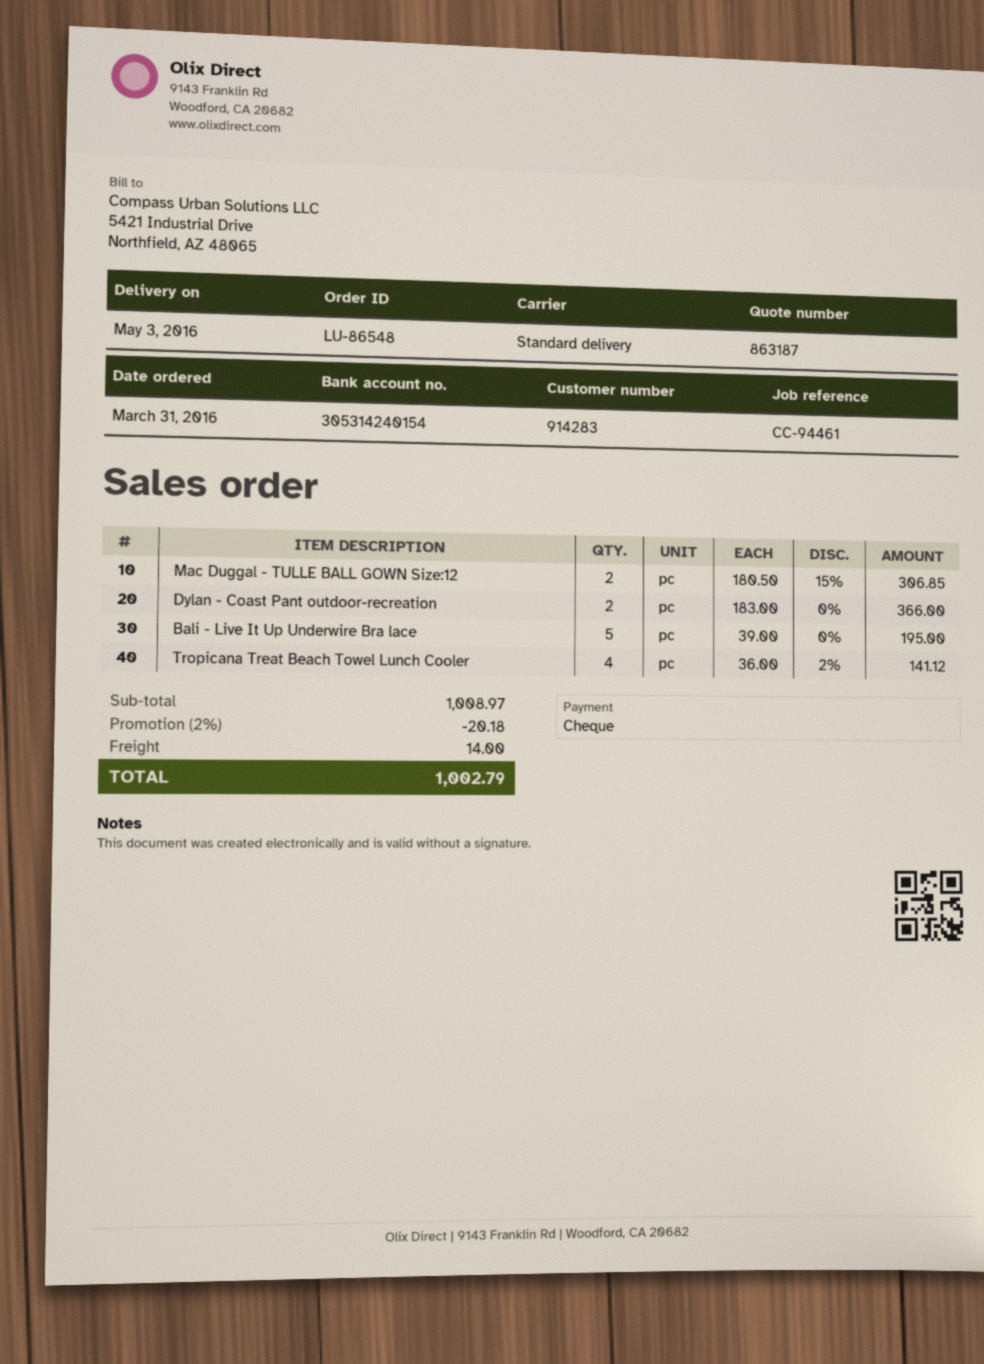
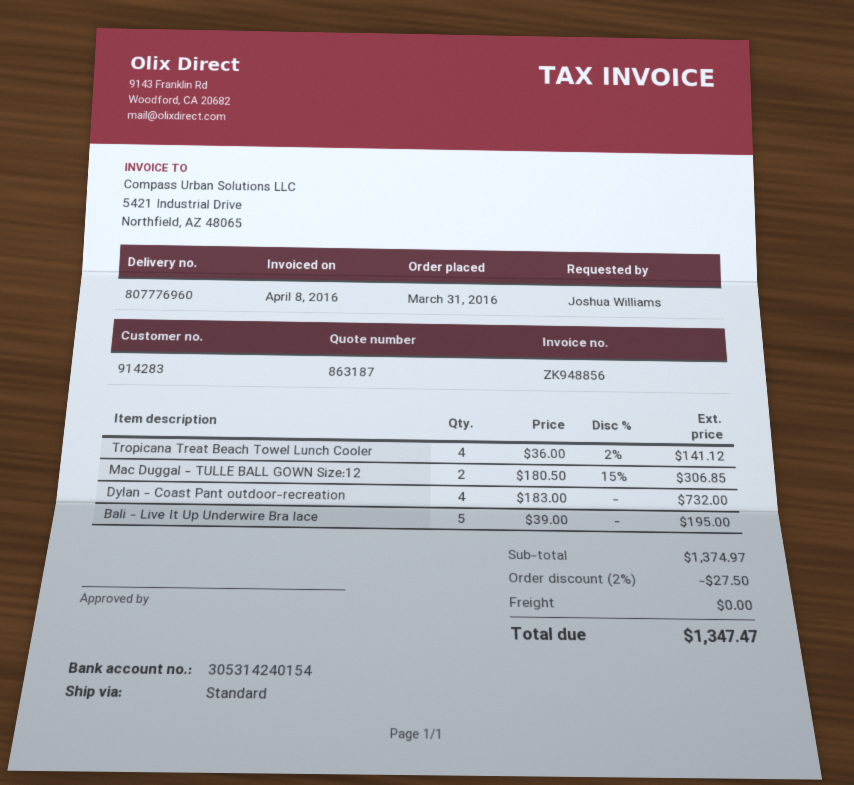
Dylan - Coast Pant outdoor-recreation: 2 x 183.00 = 366.00 -> 4 x 183.00 = 732.00
subtotal: 1008.97 -> 1374.97
discount: 2% = 20.18 -> 2% = 27.50
shipping: 14.00 -> 0.00
total: 1002.79 -> 1347.47

